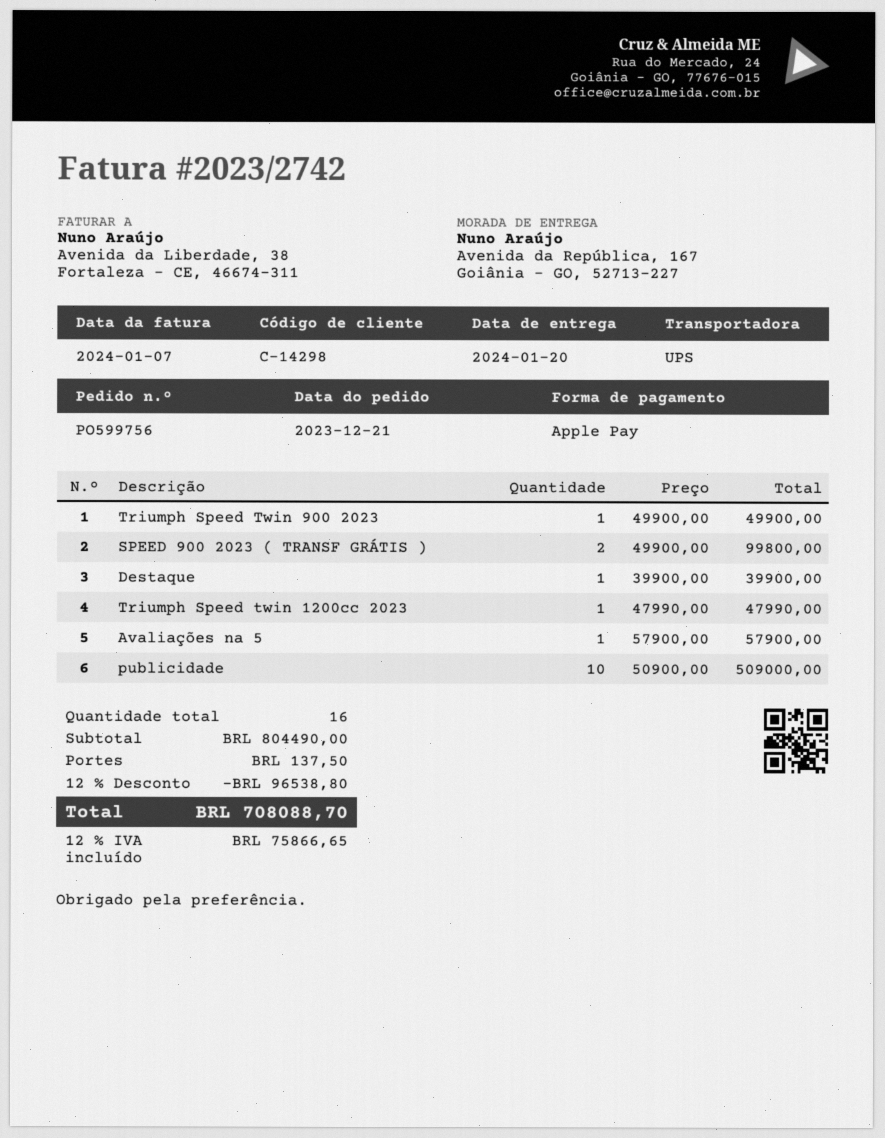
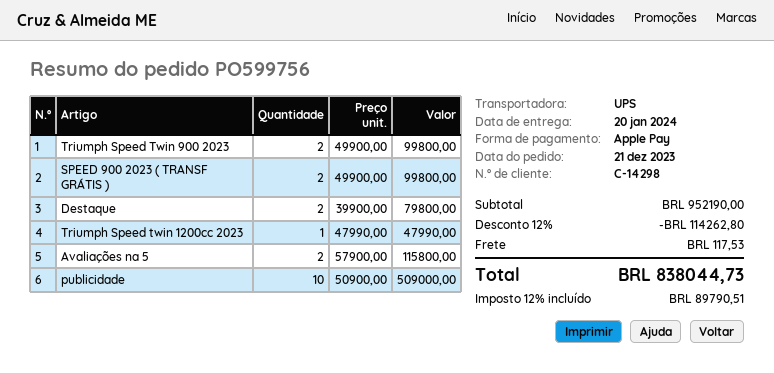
Triumph Speed Twin 900 2023: 1 x 49900.00 = 49900.00 -> 2 x 49900.00 = 99800.00
Destaque: 1 x 39900.00 = 39900.00 -> 2 x 39900.00 = 79800.00
Avaliações na 5: 1 x 57900.00 = 57900.00 -> 2 x 57900.00 = 115800.00
subtotal: 804490.00 -> 952190.00
discount: 12% = 96538.80 -> 12% = 114262.80
shipping: 137.50 -> 117.53
tax: 12% = 75866.65 -> 12% = 89790.51
total: 708088.70 -> 838044.73

